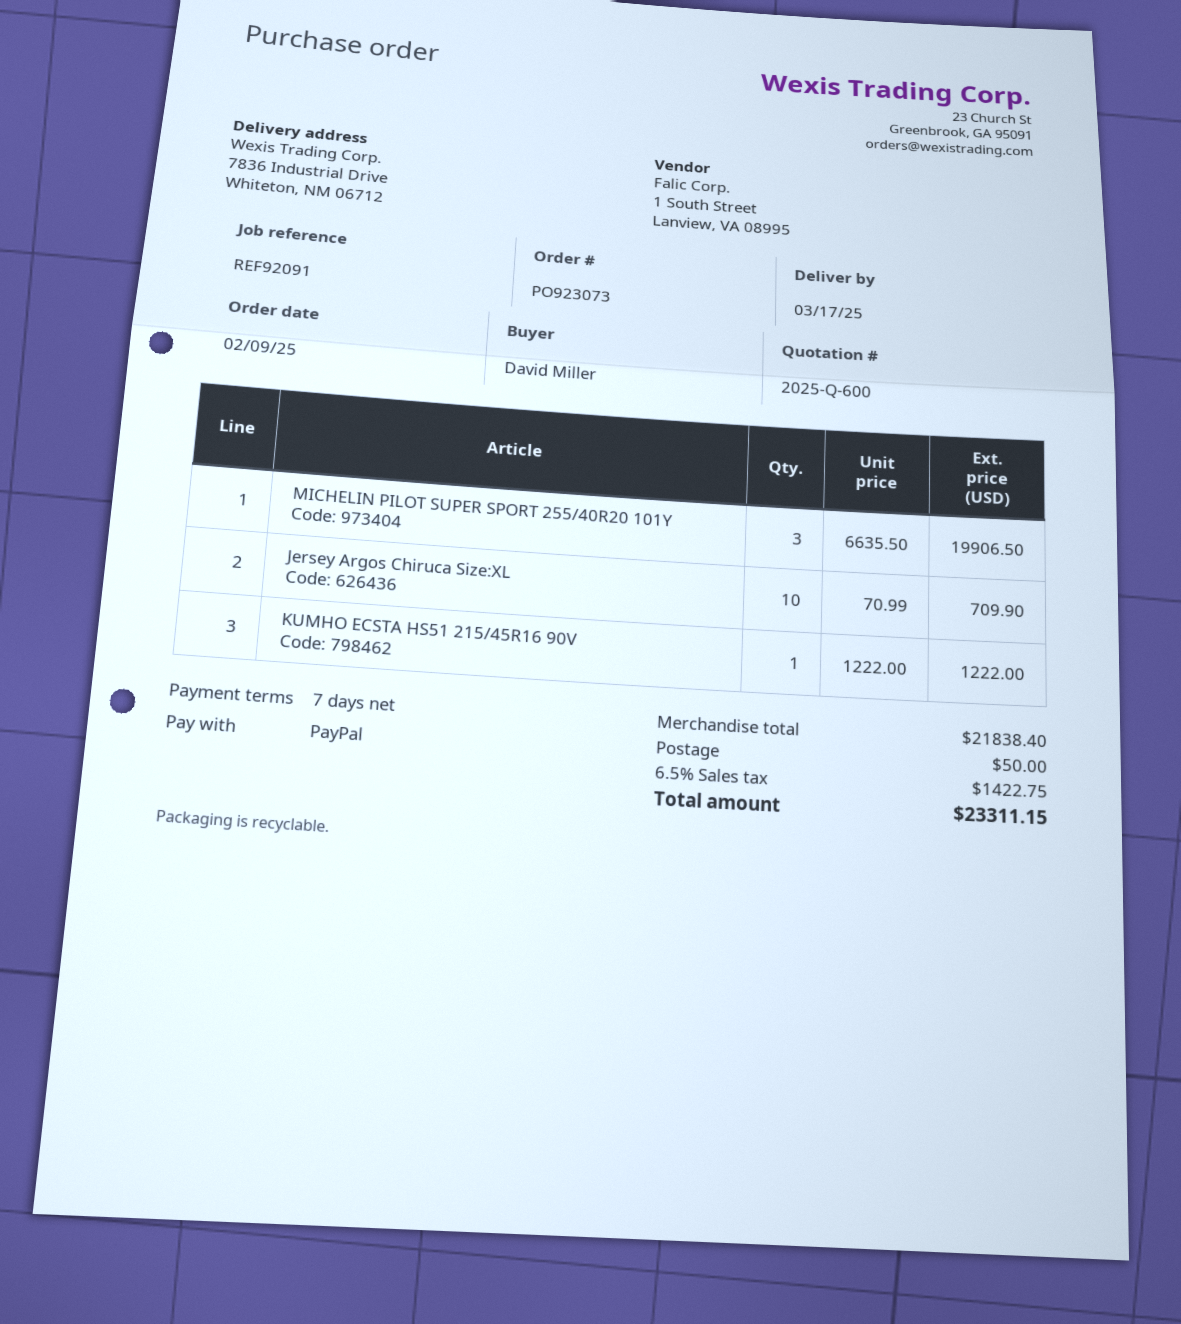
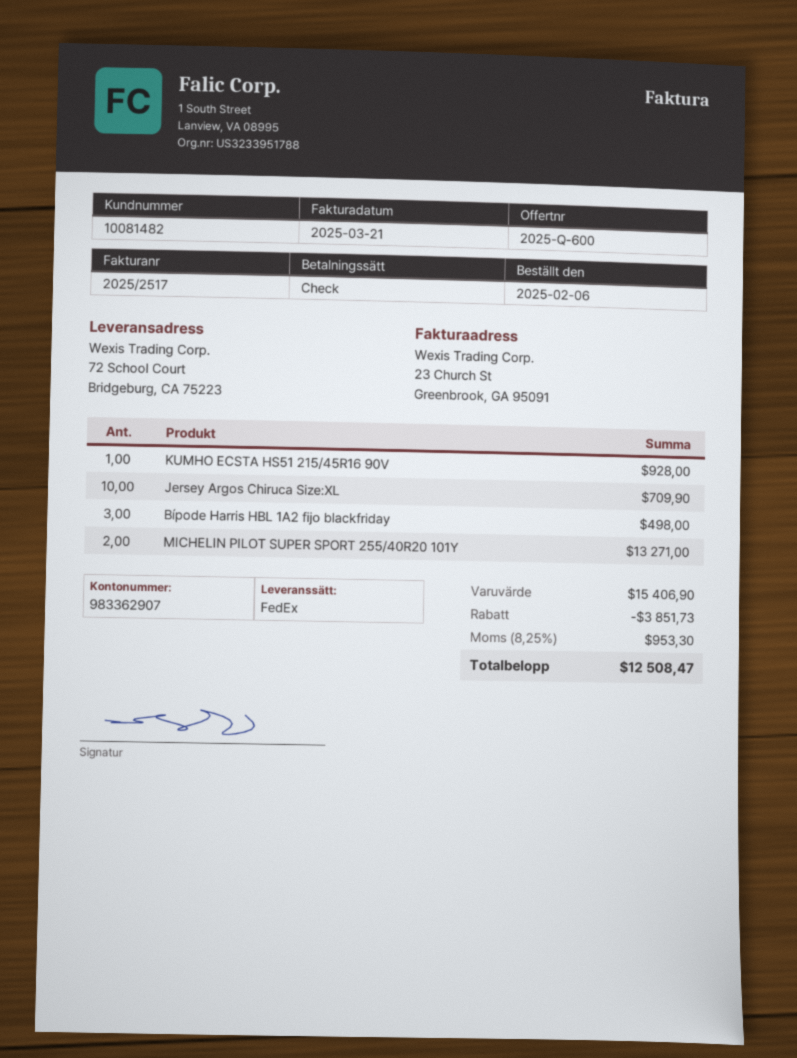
order date: 2025-02-09 -> 2025-02-06
payment method: PayPal -> cheque
ship to: 7836 Industrial Drive, Whiteton, NM 06712 -> 72 School Court, Bridgeburg, CA 75223
MICHELIN PILOT SUPER SPORT 255/40R20 101Y: 3 for 19906.50 -> 2 for 13271.00
KUMHO ECSTA HS51 215/45R16 90V: 1 for 1222.00 -> 1 for 928.00
Bípode Harris HBL 1A2 fijo blackfriday: none -> 3 for 498.00
subtotal: 21838.40 -> 15406.90
discount: none -> 3851.73
shipping: 50.00 -> none
tax: 6.5% = 1422.75 -> 8.25% = 953.30
total: 23311.15 -> 12508.47

